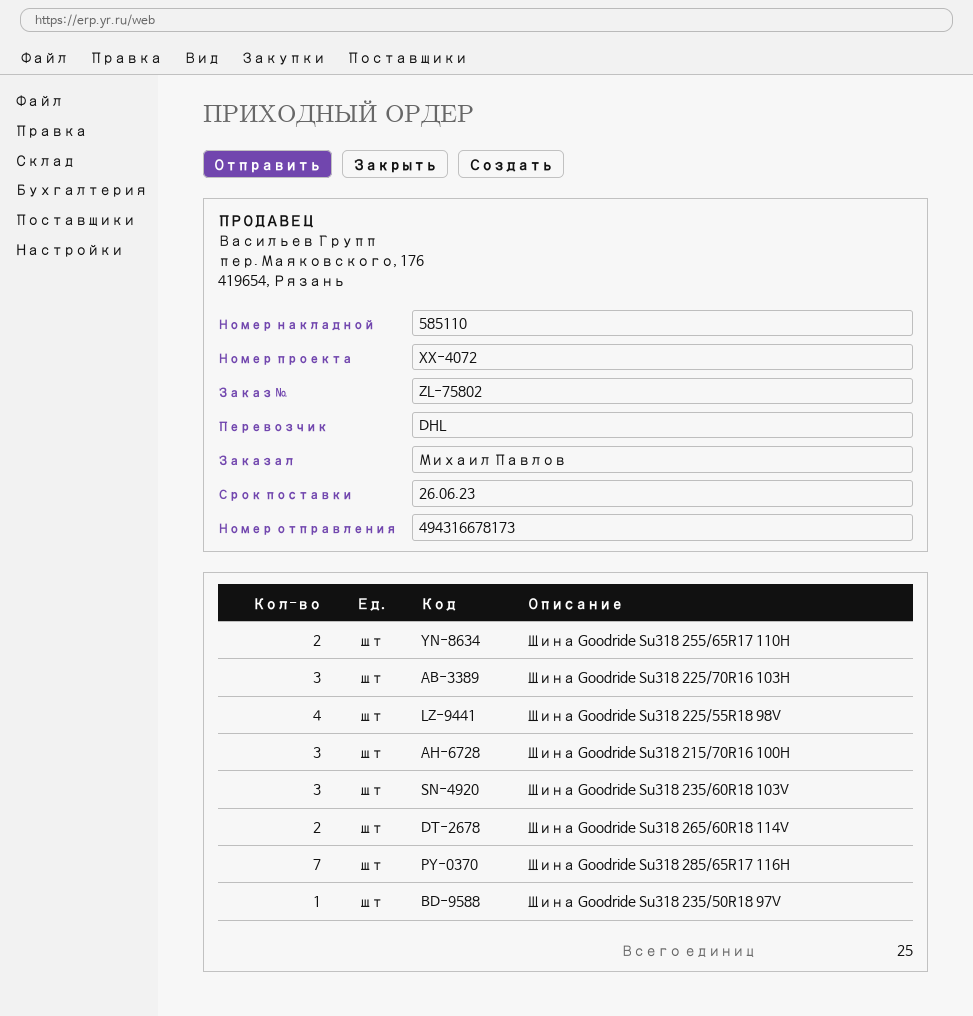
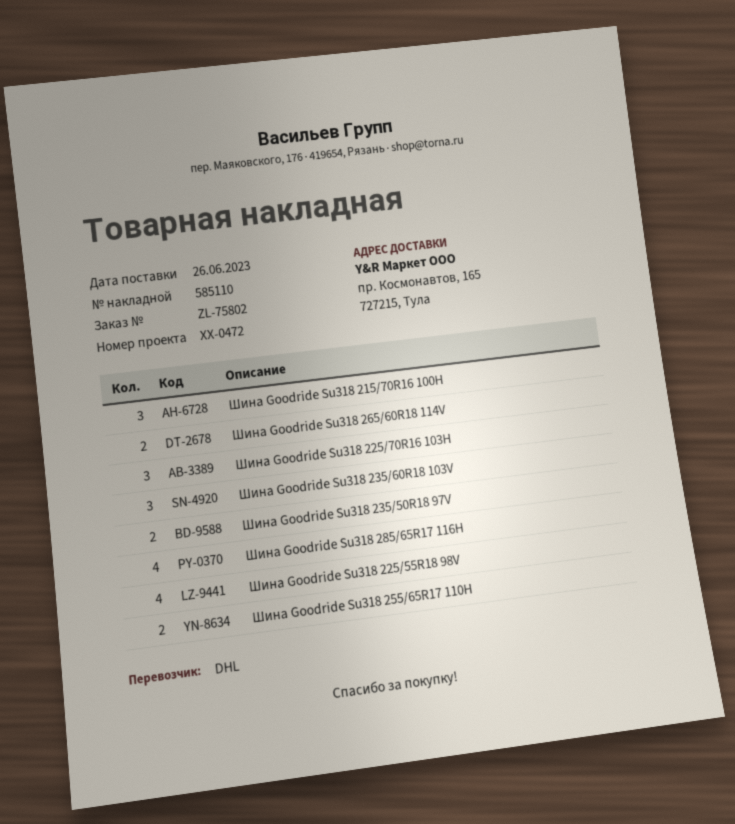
reference: XX-4072 -> XX-0472
Шина Goodride Su318 285/65R17 116H: 7 -> 4
Шина Goodride Su318 235/50R18 97V: 1 -> 2

